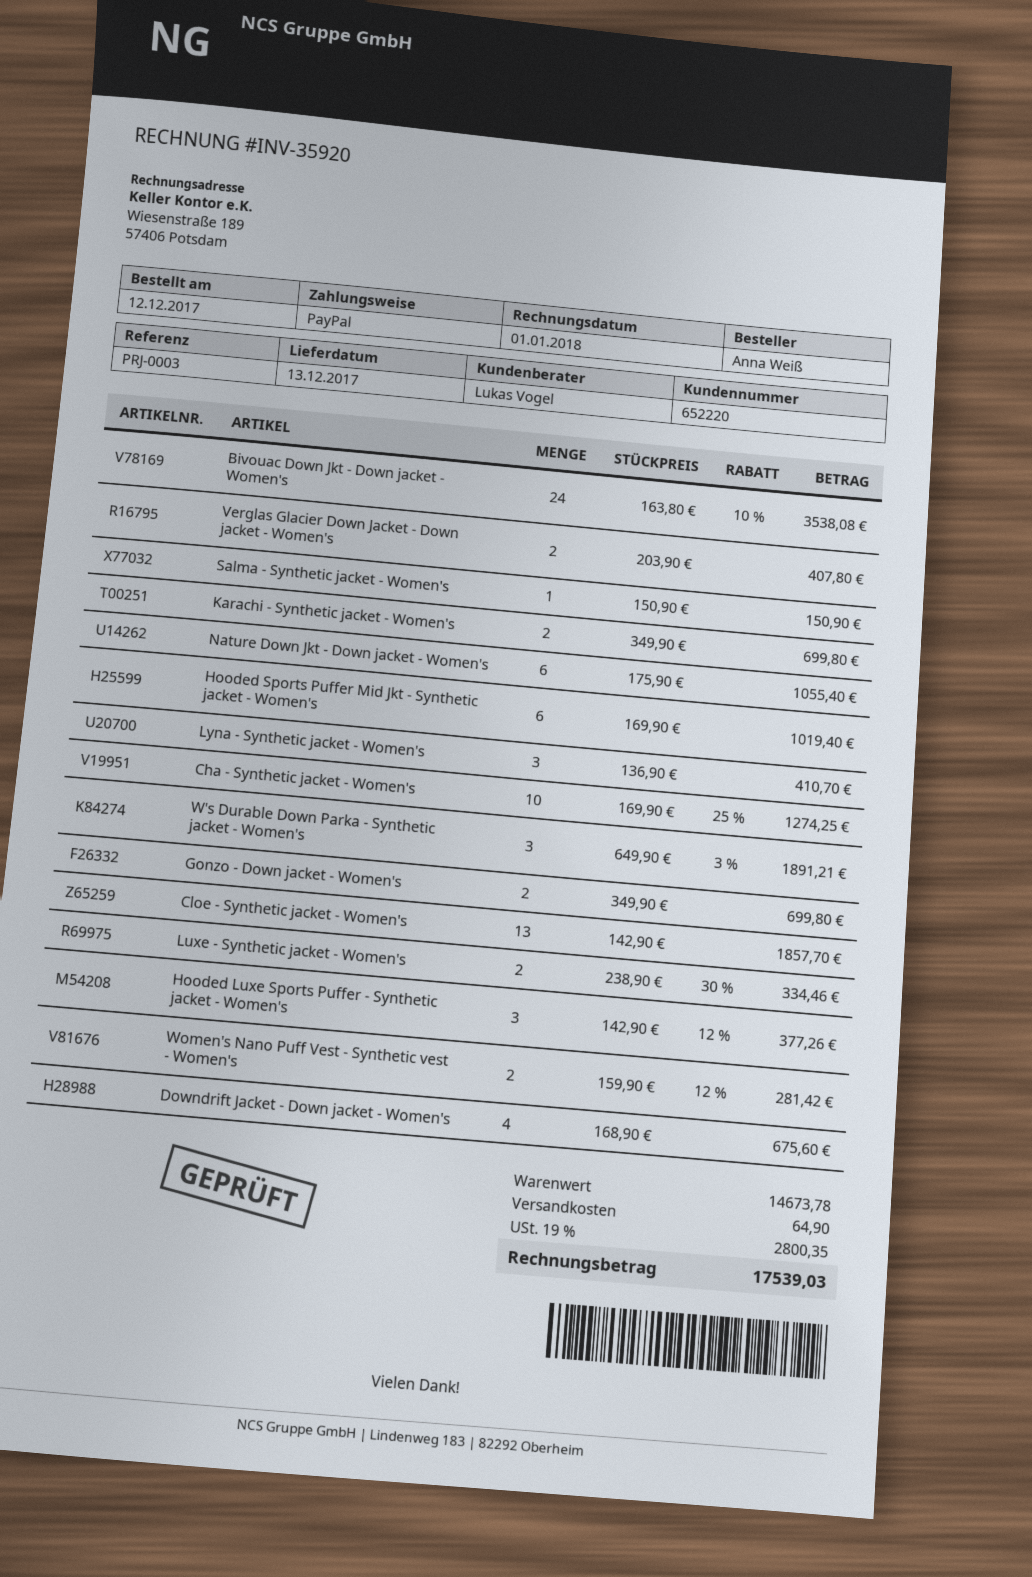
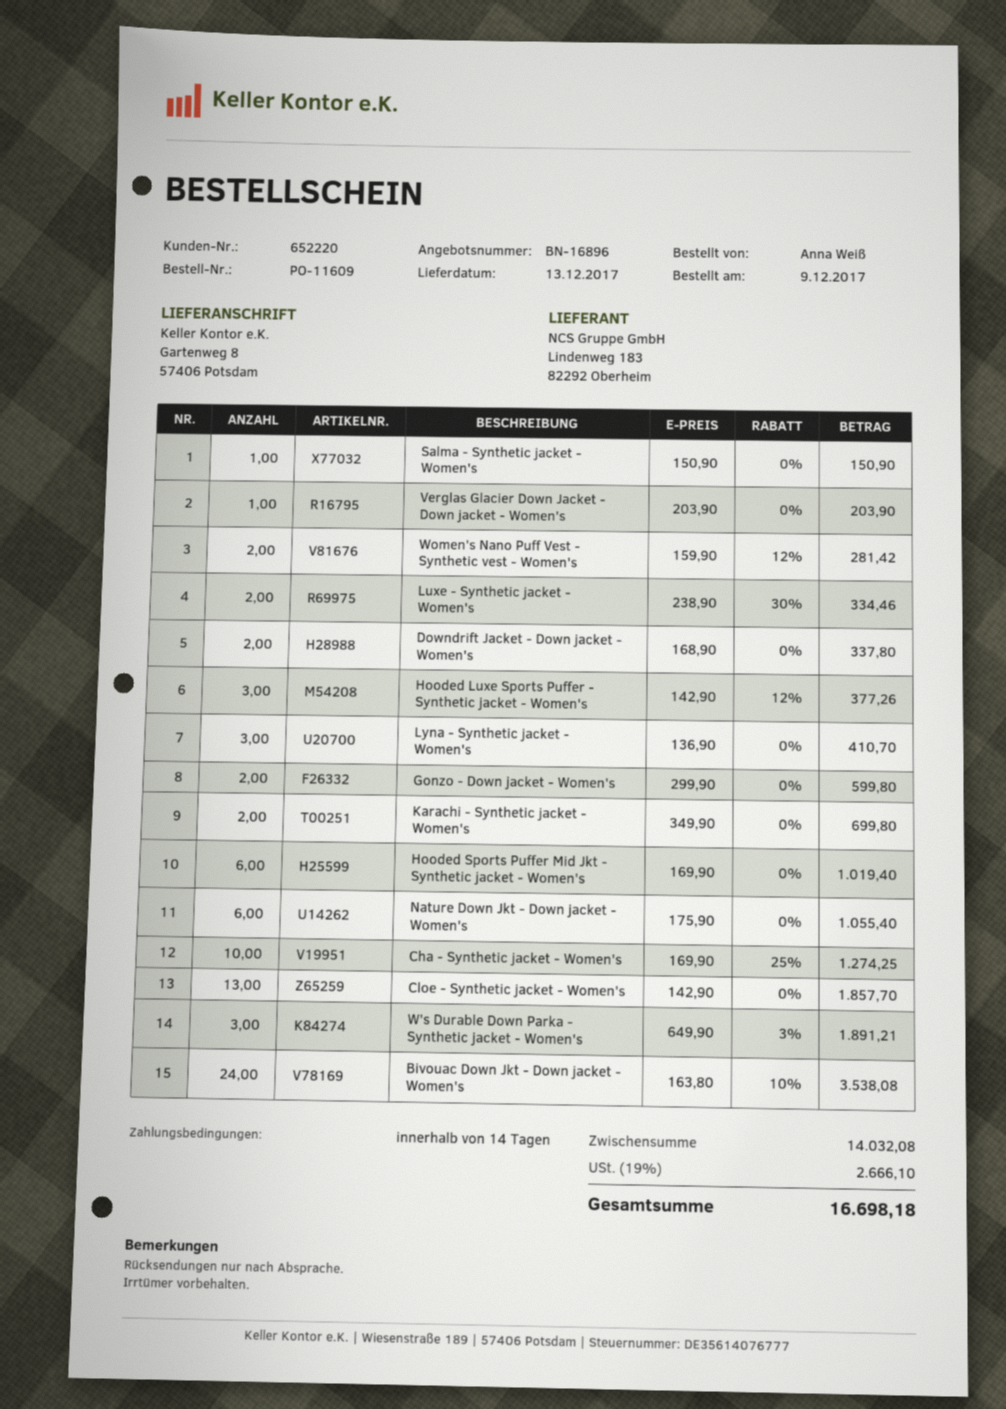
order date: 2017-12-12 -> 2017-12-09
Verglas Glacier Down Jacket - Down jacket - Women's: 2 x 203.90 = 407.80 -> 1 x 203.90 = 203.90
Gonzo - Down jacket - Women's: 2 x 349.90 = 699.80 -> 2 x 299.90 = 599.80
Downdrift Jacket - Down jacket - Women's: 4 x 168.90 = 675.60 -> 2 x 168.90 = 337.80
subtotal: 14673.78 -> 14032.08
shipping: 64.90 -> none
tax: 19% = 2800.35 -> 19% = 2666.10
total: 17539.03 -> 16698.18

